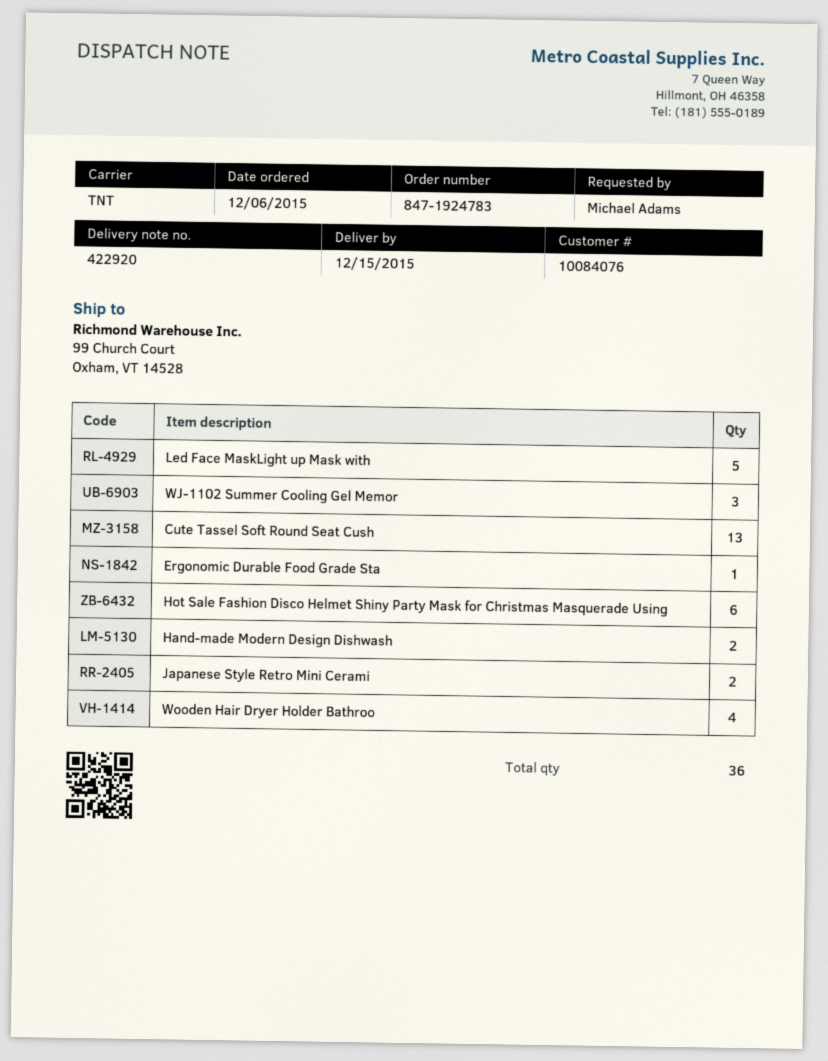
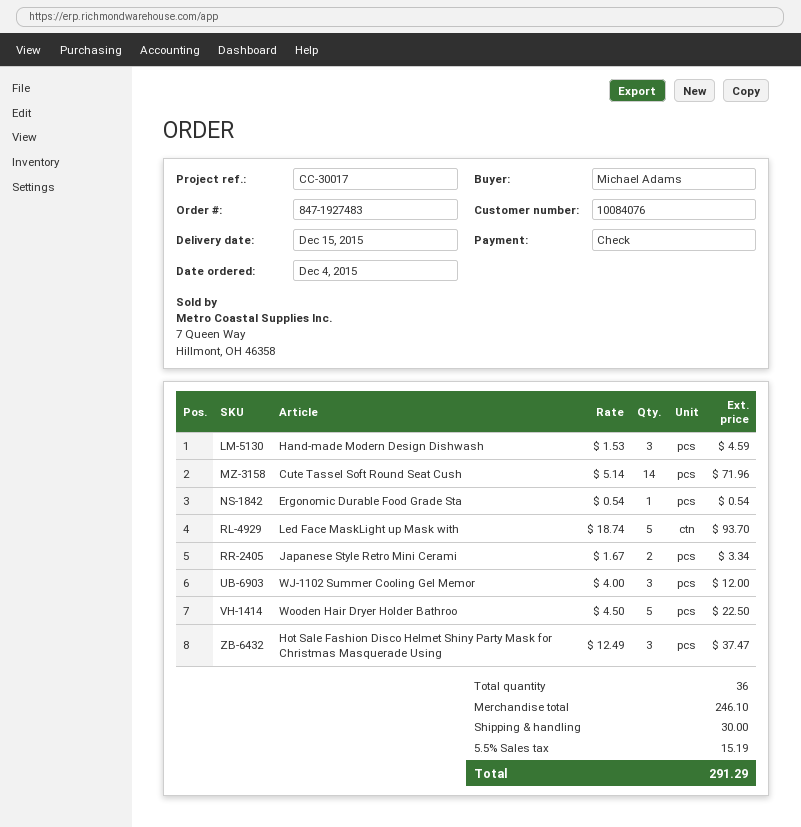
order number: 847-1924783 -> 847-1927483
order date: 2015-12-06 -> 2015-12-04
Cute Tassel Soft Round Seat Cush: 13 -> 14
Hot Sale Fashion Disco Helmet Shiny Party Mask for Christmas Masquerade Using: 6 -> 3
Hand-made Modern Design Dishwash: 2 -> 3
Wooden Hair Dryer Holder Bathroo: 4 -> 5

